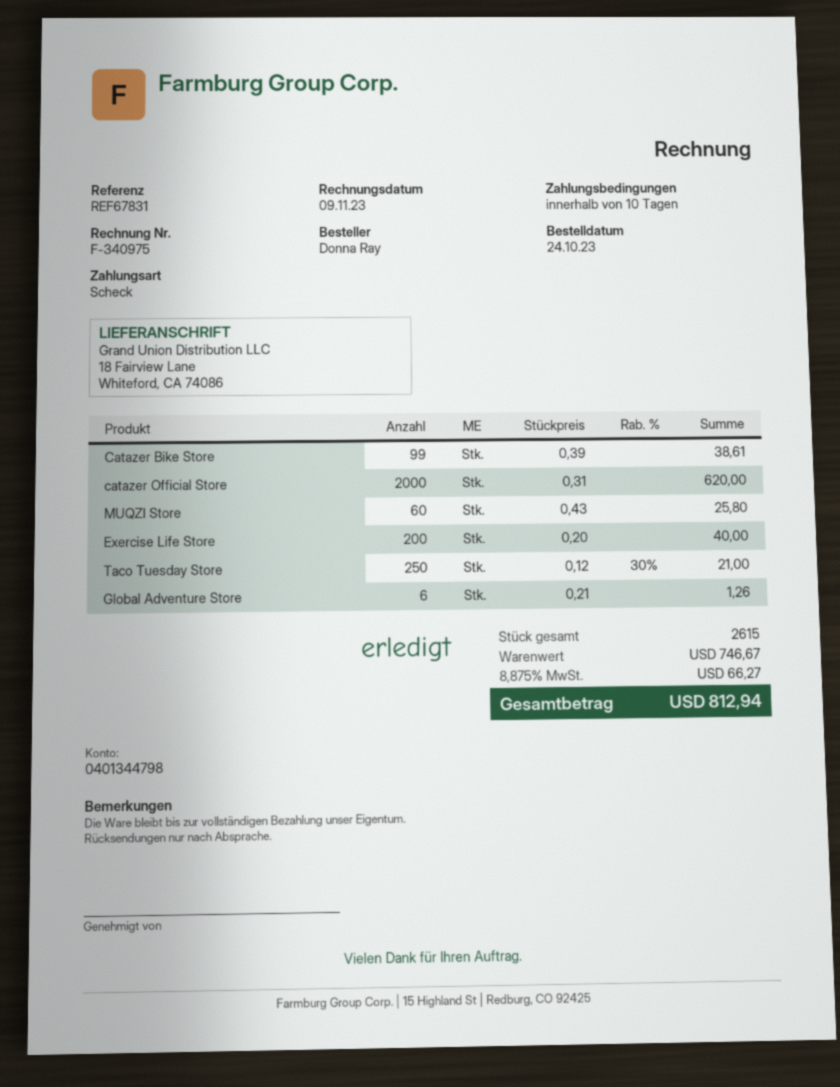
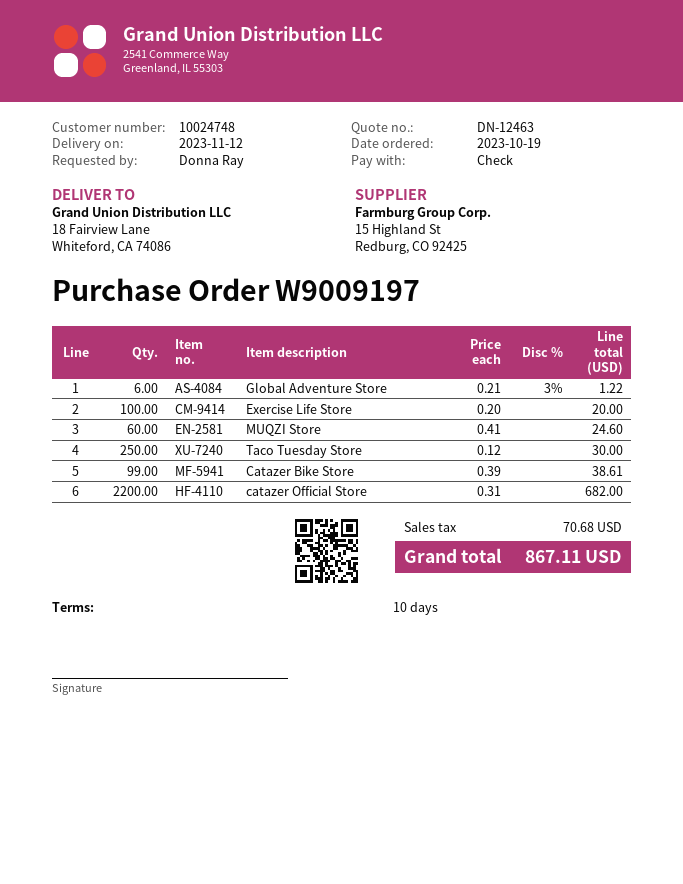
order date: 2023-10-24 -> 2023-10-19
catazer Official Store: 2000 x 0.31 = 620.00 -> 2200 x 0.31 = 682.00
MUQZI Store: 60 x 0.43 = 25.80 -> 60 x 0.41 = 24.60
Exercise Life Store: 200 x 0.20 = 40.00 -> 100 x 0.20 = 20.00
Taco Tuesday Store: 250 x 0.12 - 30% = 21.00 -> 250 x 0.12 = 30.00
Global Adventure Store: 6 x 0.21 = 1.26 -> 6 x 0.21 - 3% = 1.22
tax: 66.27 -> 70.68
total: 812.94 -> 867.11

